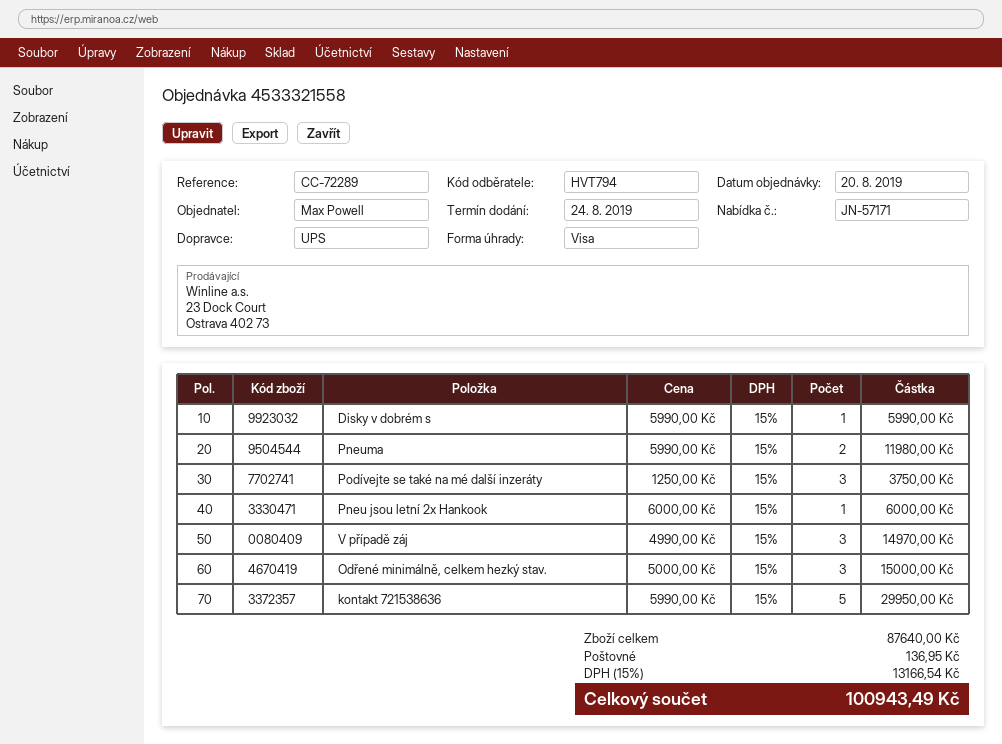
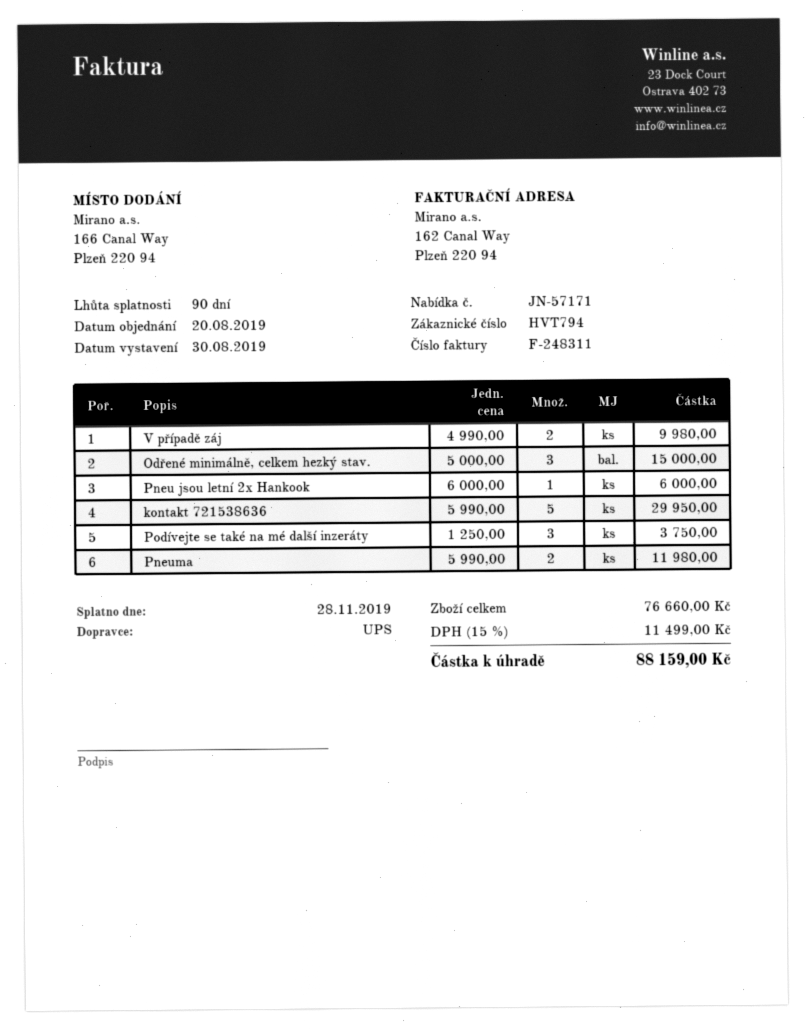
Disky v dobrém s: 1 x 5990.00 = 5990.00 -> none
V případě záj: 3 x 4990.00 = 14970.00 -> 2 x 4990.00 = 9980.00
subtotal: 87640.00 -> 76660.00
shipping: 136.95 -> none
tax: 15% = 13166.54 -> 15% = 11499.00
total: 100943.49 -> 88159.00

